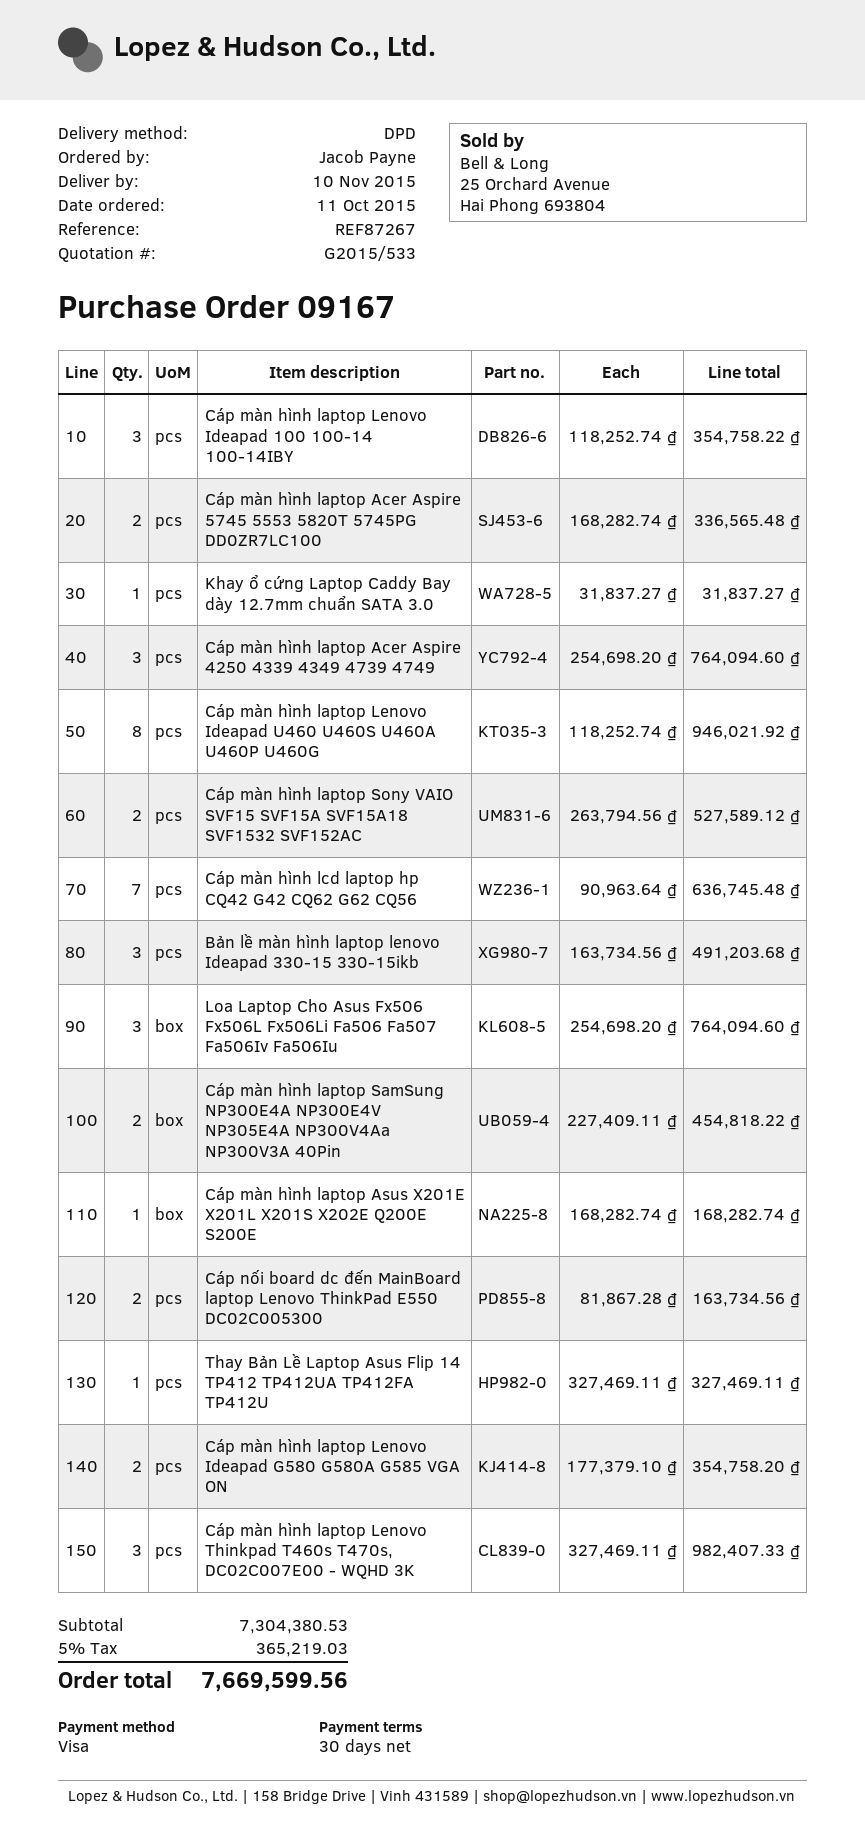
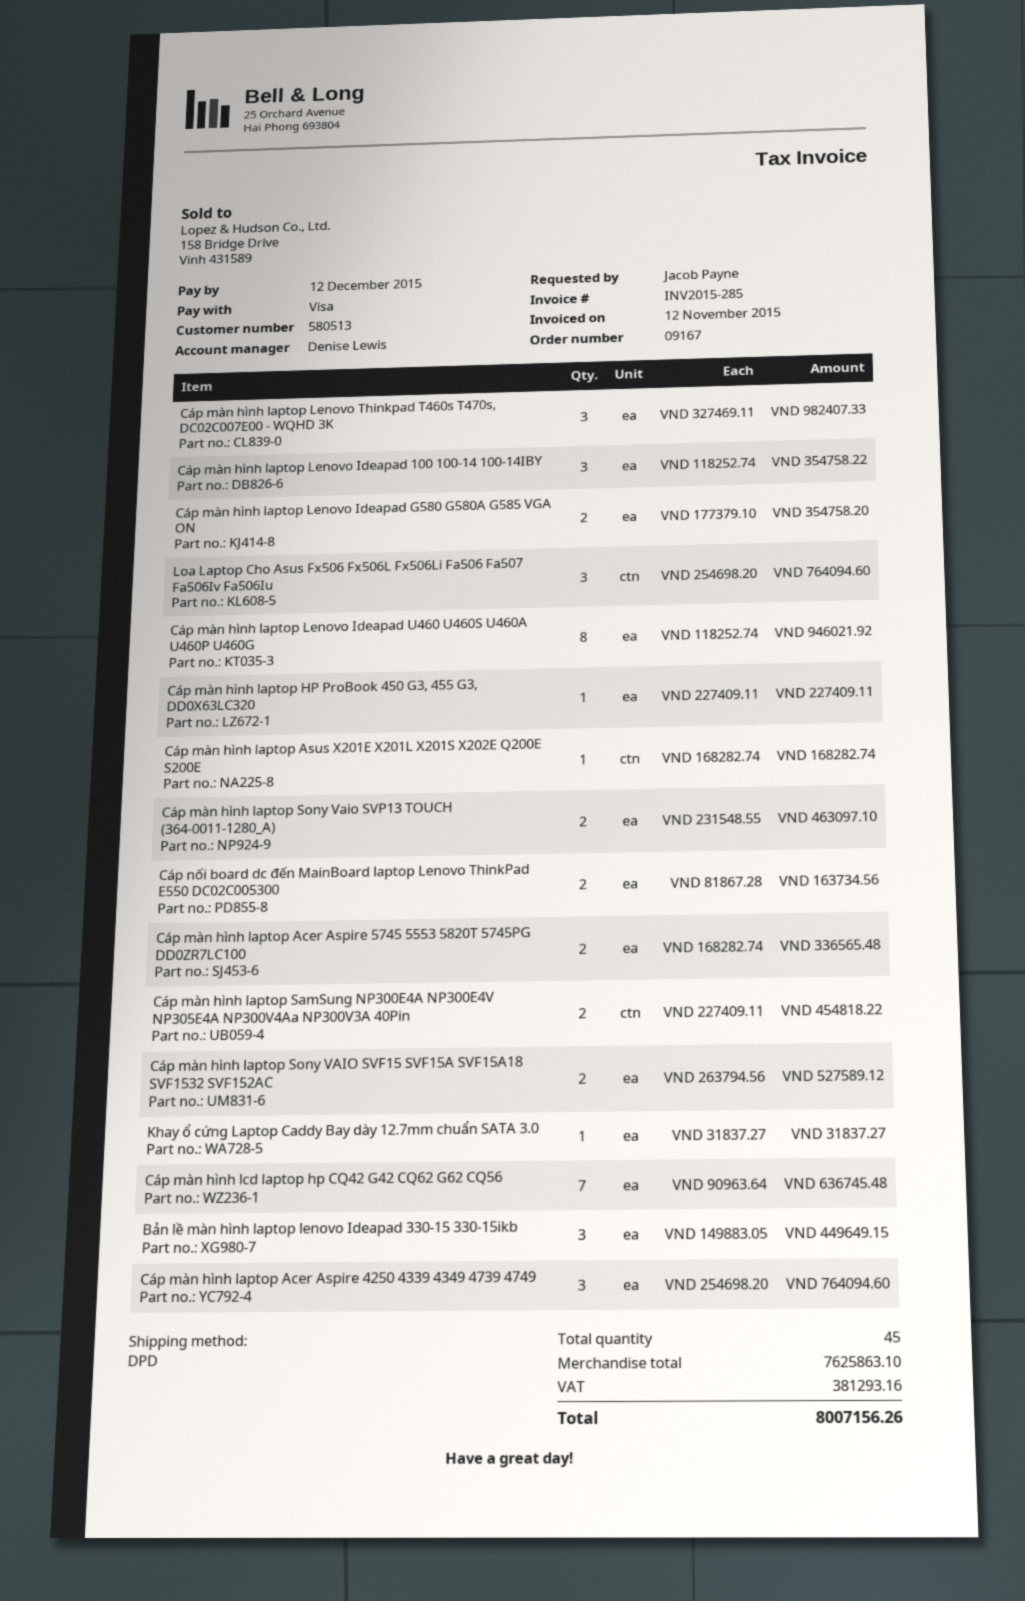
Bản lề màn hình laptop lenovo Ideapad 330-15 330-15ikb: 3 x 163734.56 = 491203.68 -> 3 x 149883.05 = 449649.15
Thay Bản Lề Laptop Asus Flip 14 TP412 TP412UA TP412FA TP412U: 1 x 327469.11 = 327469.11 -> none
Cáp màn hình laptop HP ProBook 450 G3, 455 G3, DD0X63LC320: none -> 1 x 227409.11 = 227409.11
Cáp màn hình laptop Sony Vaio SVP13 TOUCH (364-0011-1280_A): none -> 2 x 231548.55 = 463097.10
subtotal: 7304380.53 -> 7625863.10
tax: 365219.03 -> 381293.16
total: 7669599.56 -> 8007156.26

